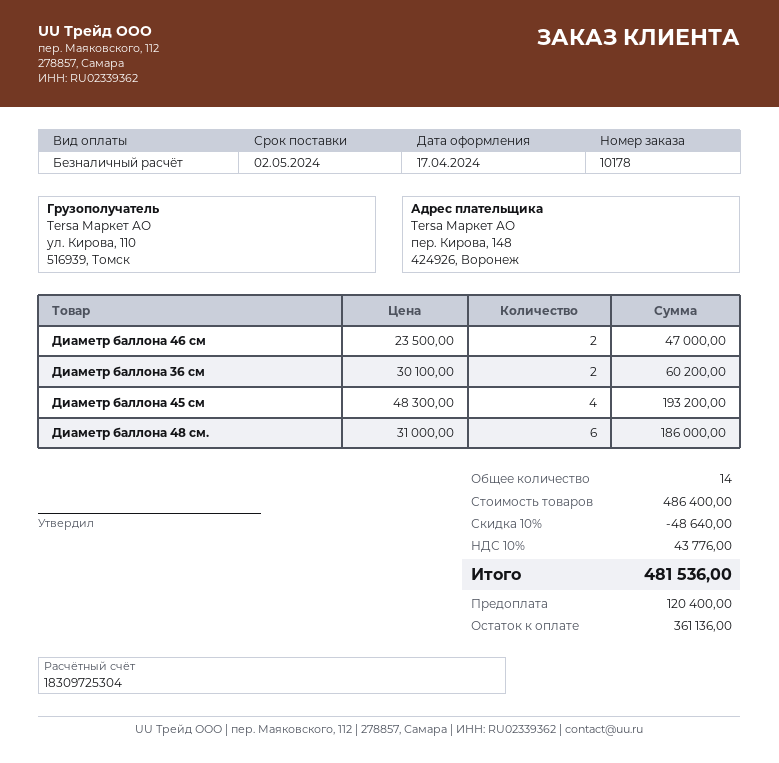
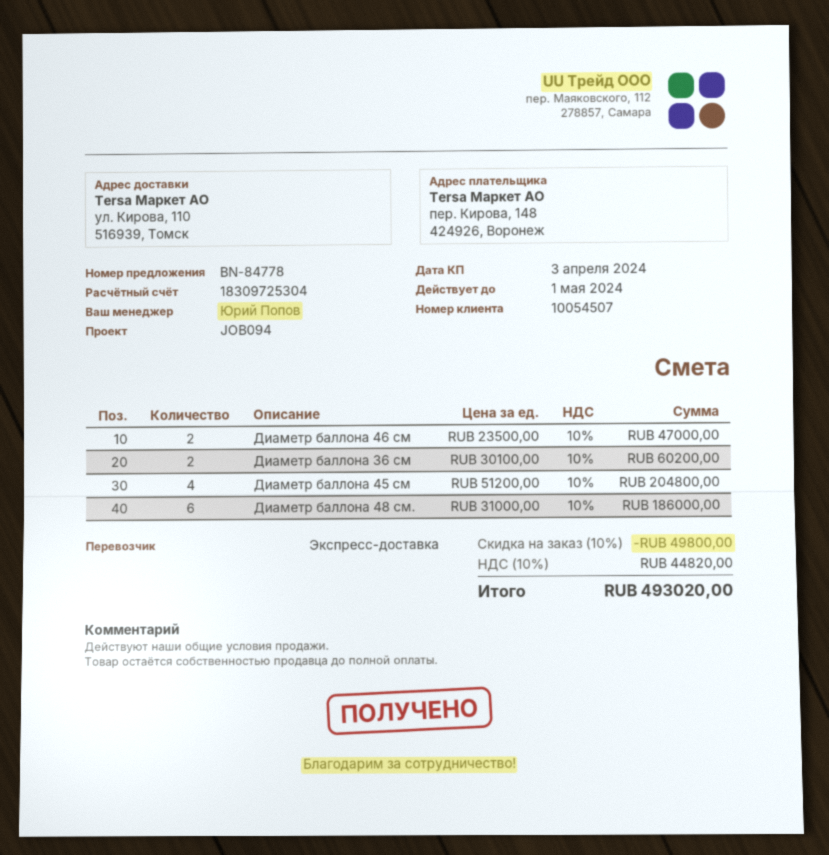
Диаметр баллона 45 см: 4 x 48300.00 = 193200.00 -> 4 x 51200.00 = 204800.00
discount: 10% = 48640.00 -> 10% = 49800.00
tax: 10% = 43776.00 -> 10% = 44820.00
total: 481536.00 -> 493020.00

